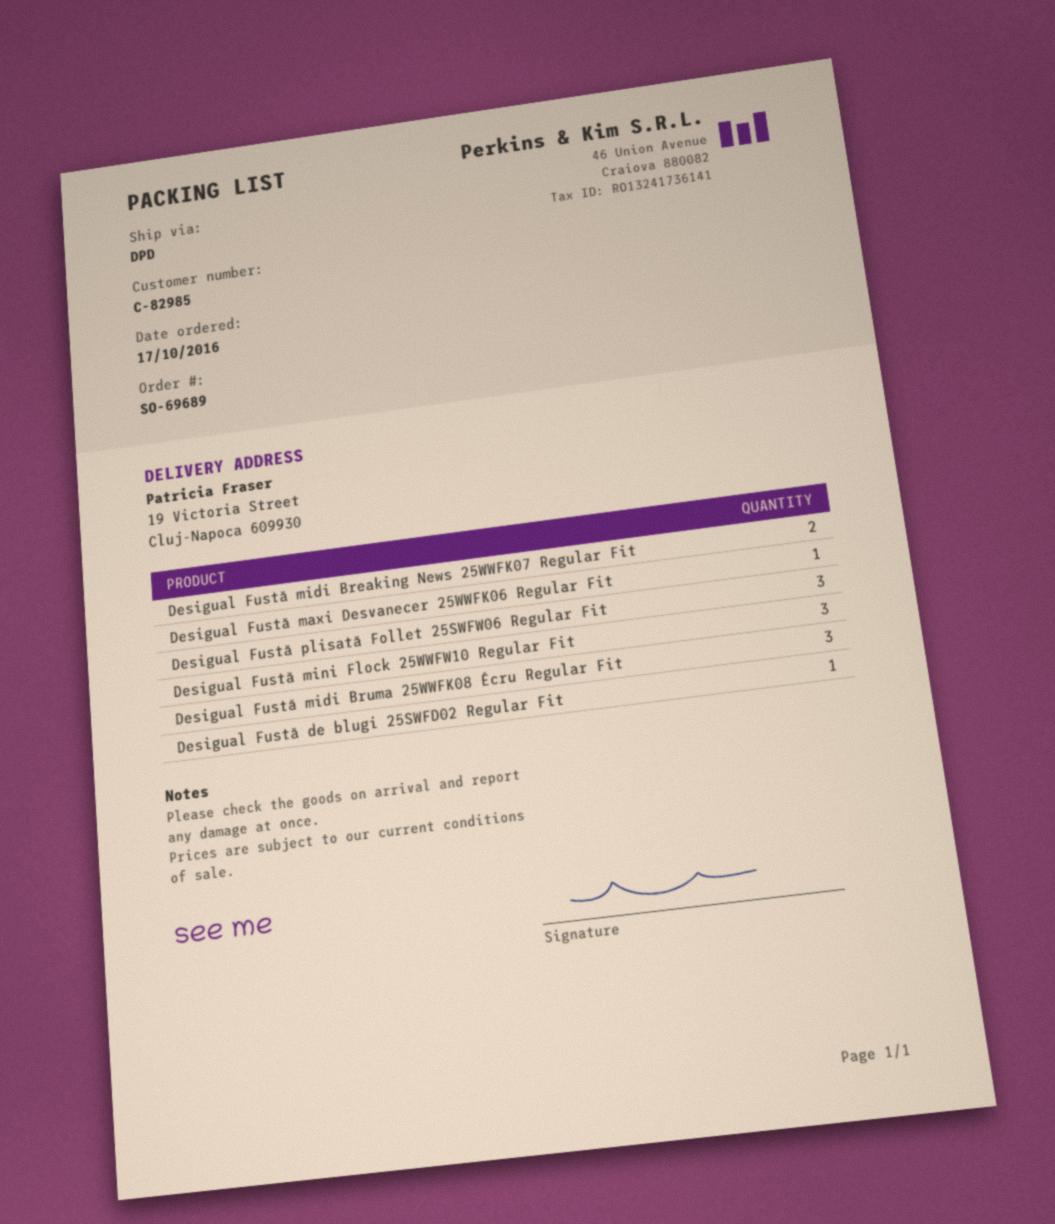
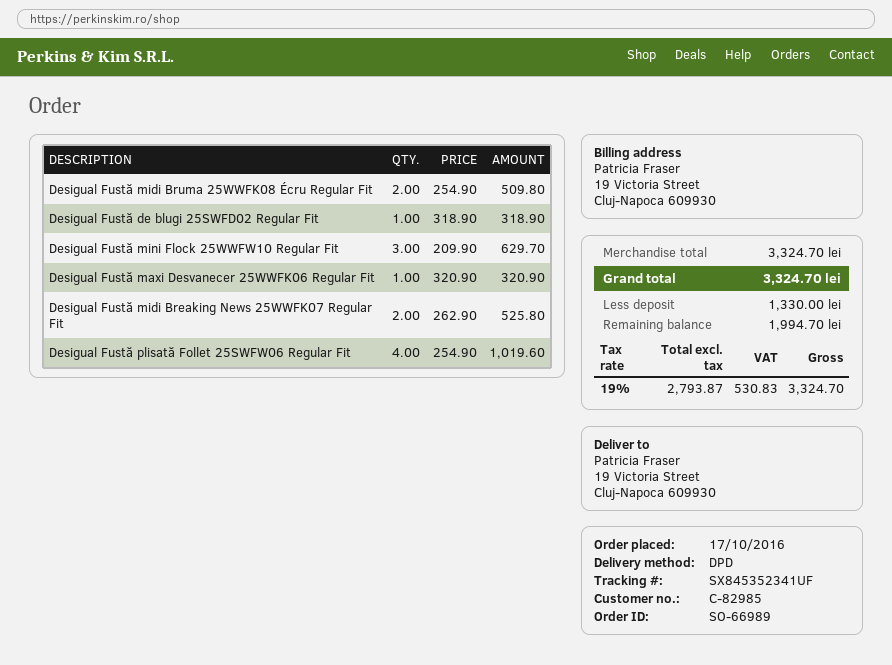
order number: SO-69689 -> SO-66989
Desigual Fustă plisată Follet 25SWFW06 Regular Fit: 3 -> 4
Desigual Fustă midi Bruma 25WWFK08 Écru Regular Fit: 3 -> 2

